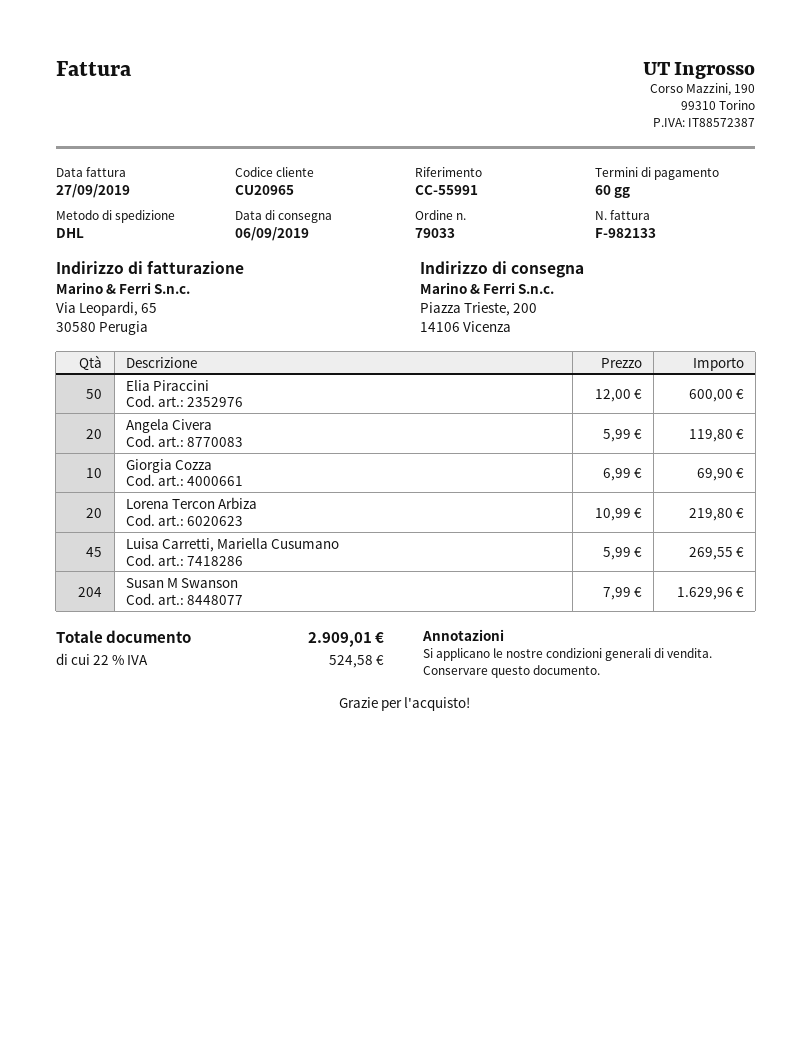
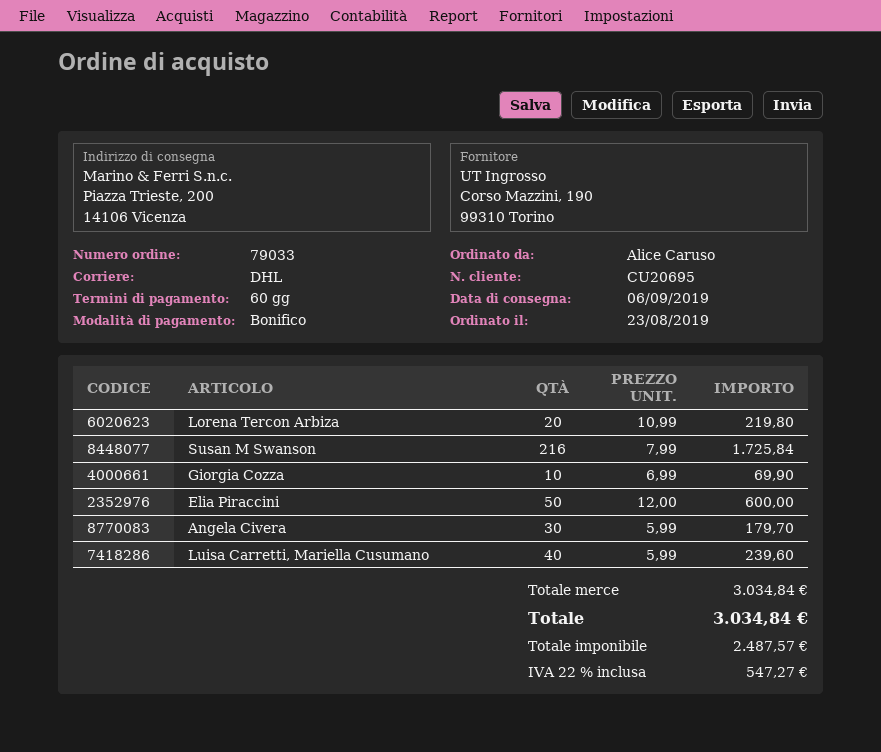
customer number: CU20965 -> CU20695
Angela Civera: 20 x 5.99 = 119.80 -> 30 x 5.99 = 179.70
Luisa Carretti, Mariella Cusumano: 45 x 5.99 = 269.55 -> 40 x 5.99 = 239.60
Susan M Swanson: 204 x 7.99 = 1629.96 -> 216 x 7.99 = 1725.84
tax: 22% = 524.58 -> 22% = 547.27
total: 2909.01 -> 3034.84

